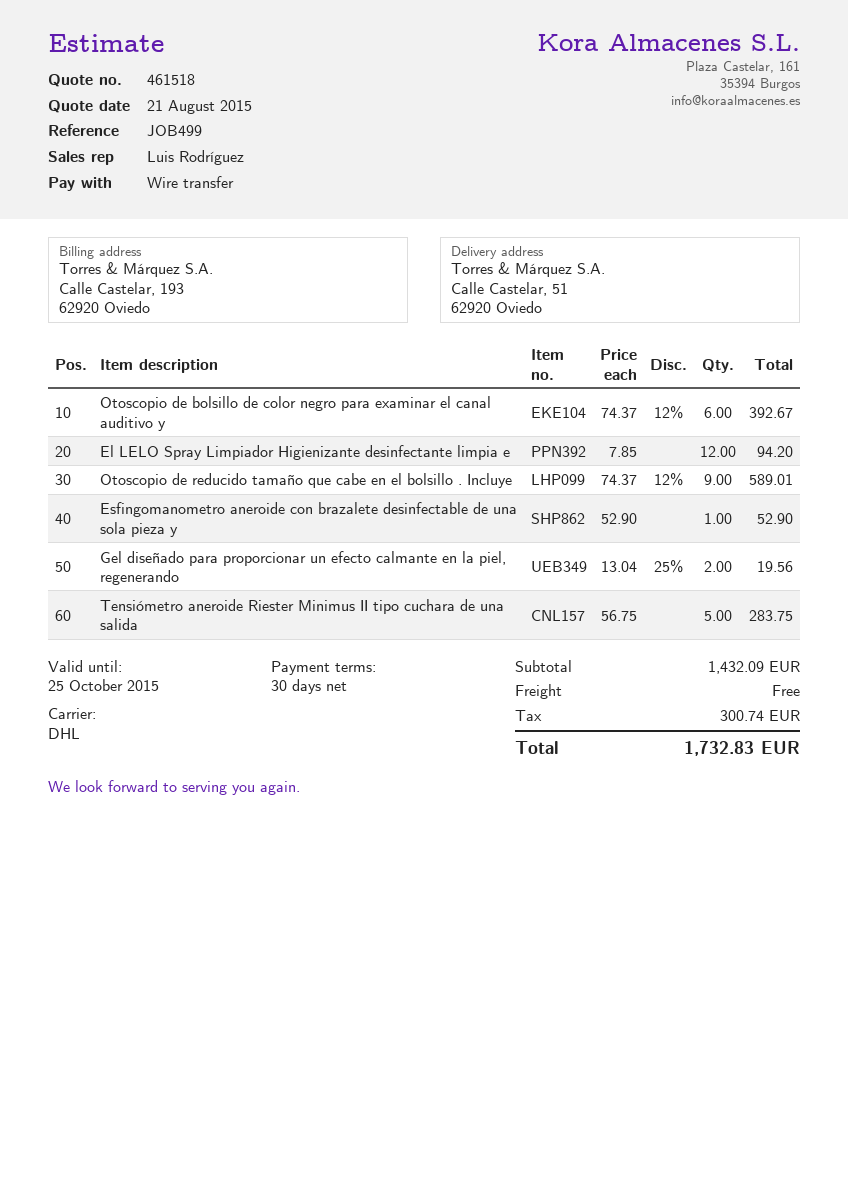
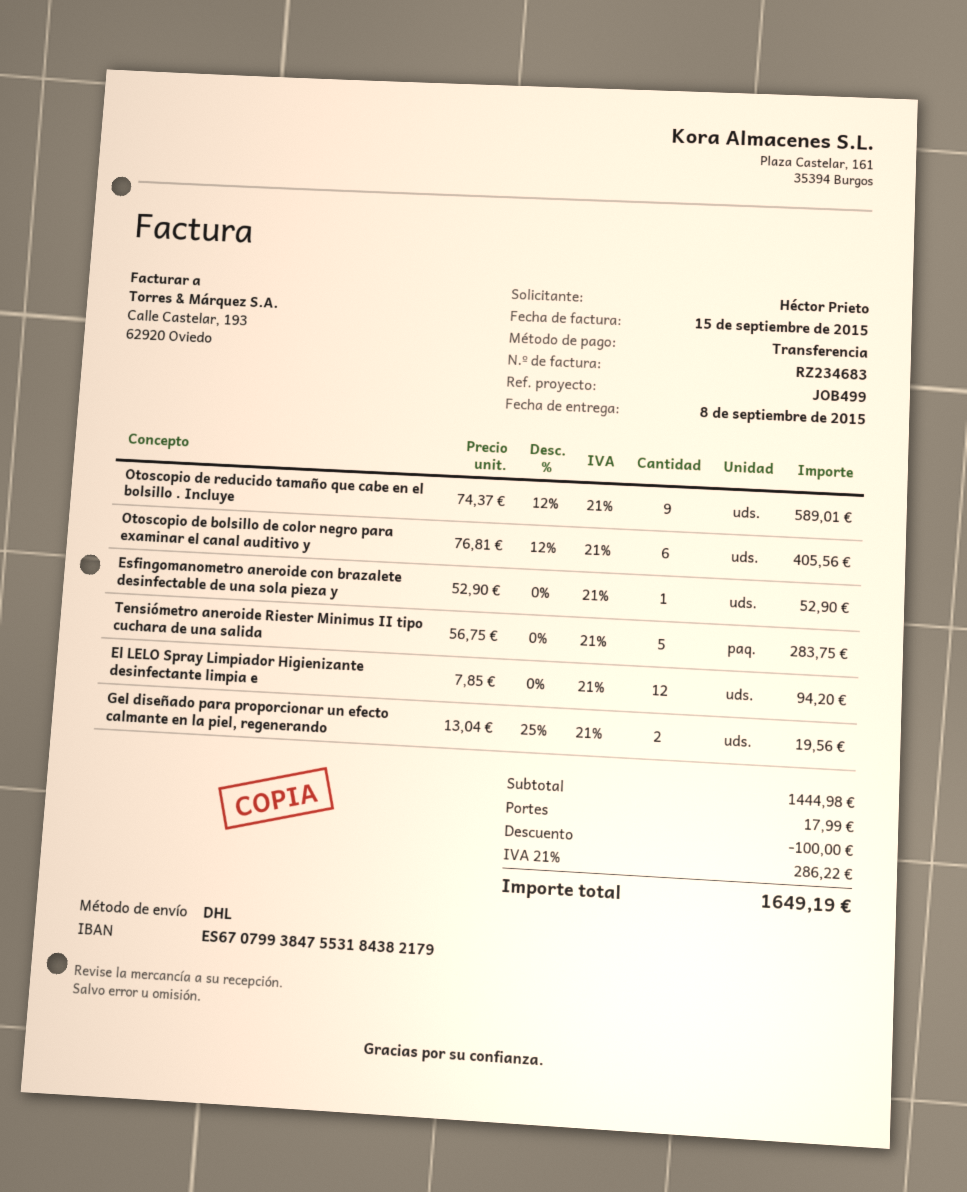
Otoscopio de bolsillo de color negro para examinar el canal auditivo y: 6 x 74.37 - 12% = 392.67 -> 6 x 76.81 - 12% = 405.56
subtotal: 1432.09 -> 1444.98
discount: none -> 100.00
shipping: 0.00 -> 17.99
tax: 300.74 -> 286.22
total: 1732.83 -> 1649.19

